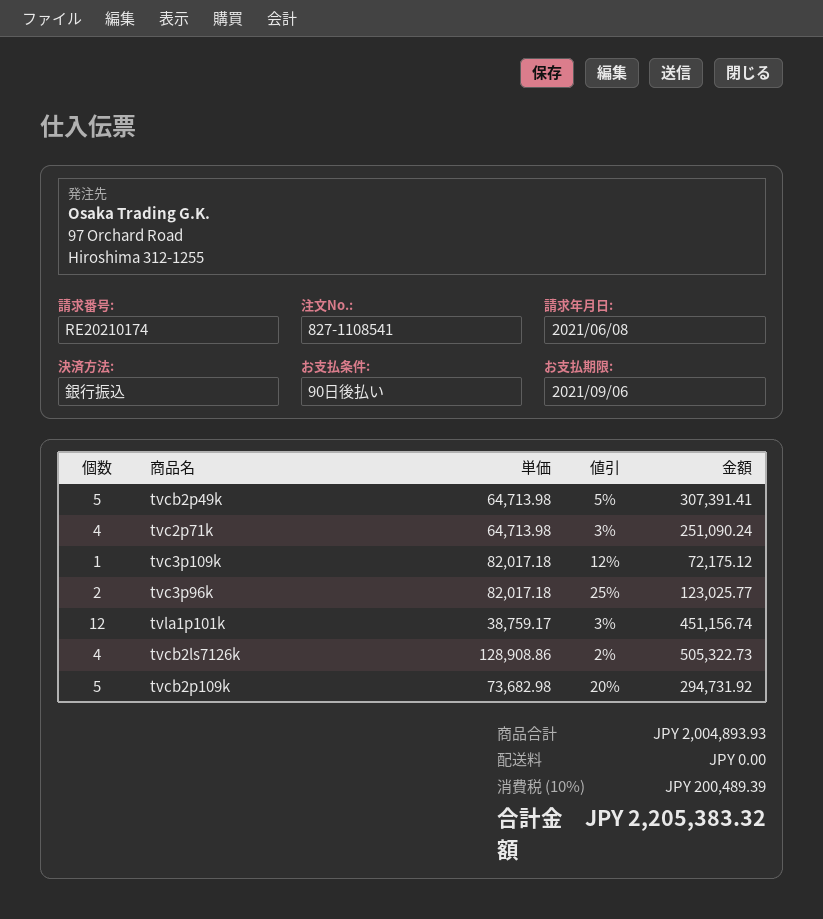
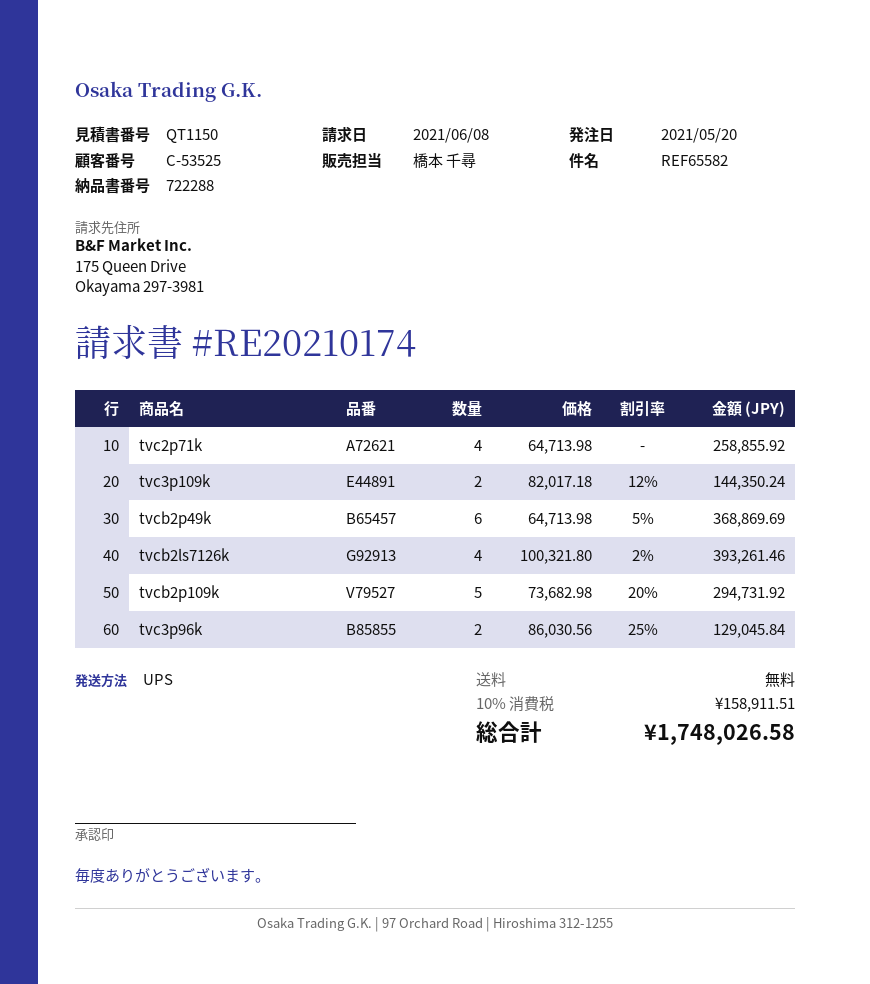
tvcb2p49k: 5 x 64713.98 - 5% = 307391.41 -> 6 x 64713.98 - 5% = 368869.69
tvc2p71k: 4 x 64713.98 - 3% = 251090.24 -> 4 x 64713.98 = 258855.92
tvc3p109k: 1 x 82017.18 - 12% = 72175.12 -> 2 x 82017.18 - 12% = 144350.24
tvc3p96k: 2 x 82017.18 - 25% = 123025.77 -> 2 x 86030.56 - 25% = 129045.84
tvla1p101k: 12 x 38759.17 - 3% = 451156.74 -> none
tvcb2ls7126k: 4 x 128908.86 - 2% = 505322.73 -> 4 x 100321.80 - 2% = 393261.46
tax: 10% = 200489.39 -> 10% = 158911.51
total: 2205383.32 -> 1748026.58

